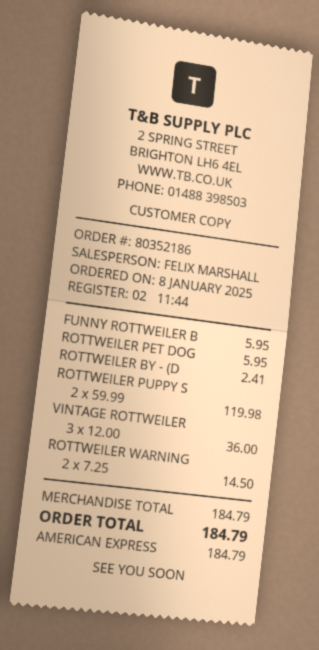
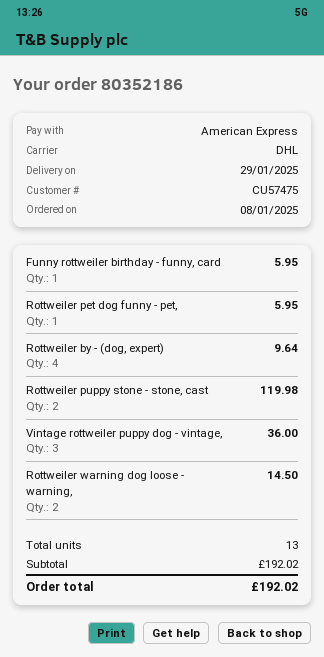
ROTTWEILER BY - (D: 1 for 2.41 -> 4 for 9.64
subtotal: 184.79 -> 192.02
total: 184.79 -> 192.02

